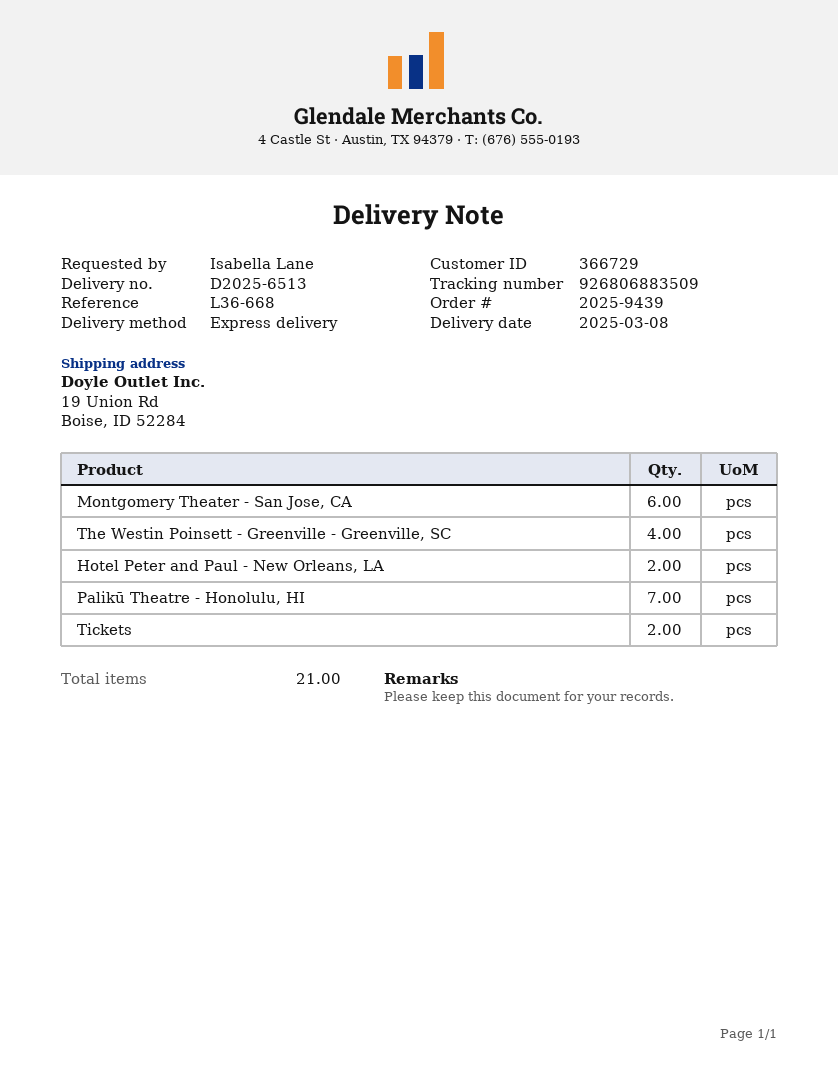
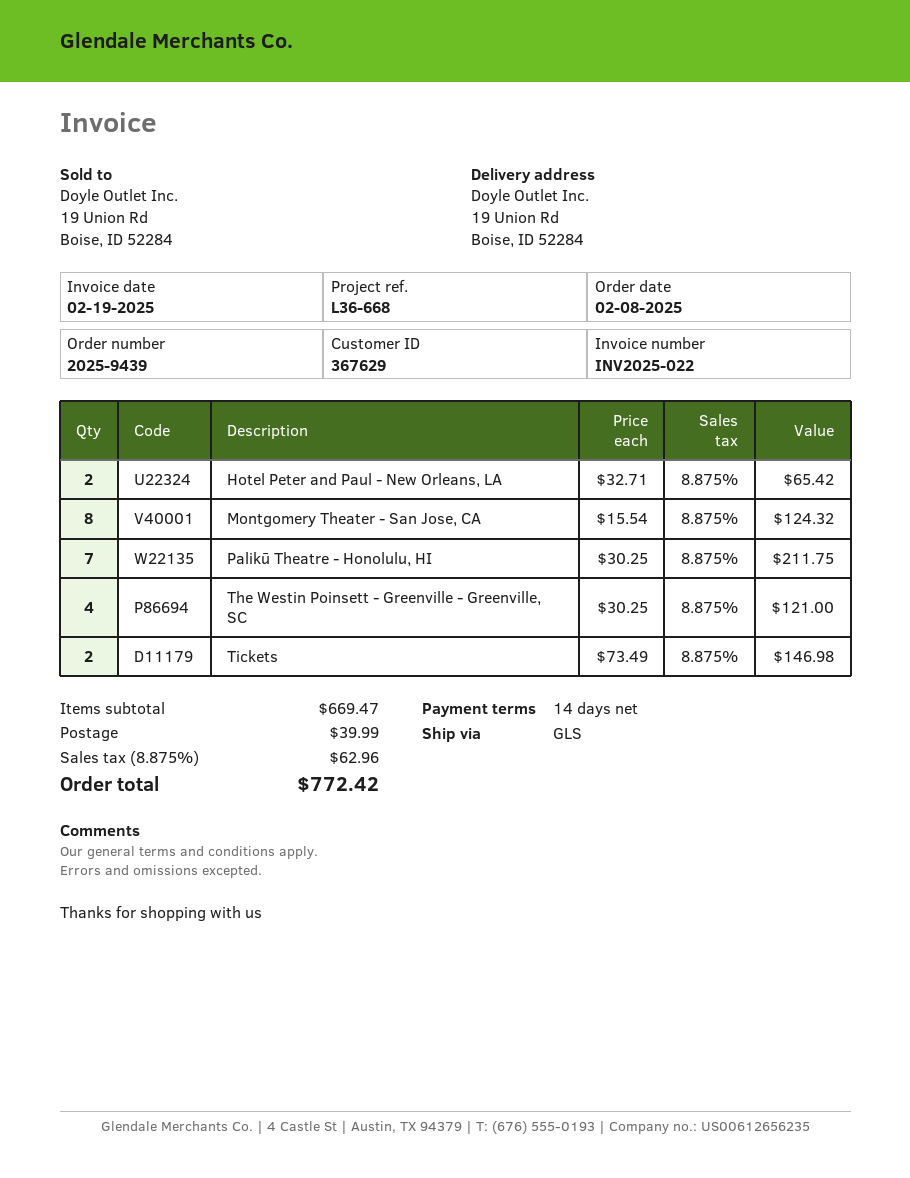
customer number: 366729 -> 367629
shipping method: express -> GLS
Montgomery Theater - San Jose, CA: 6 -> 8

